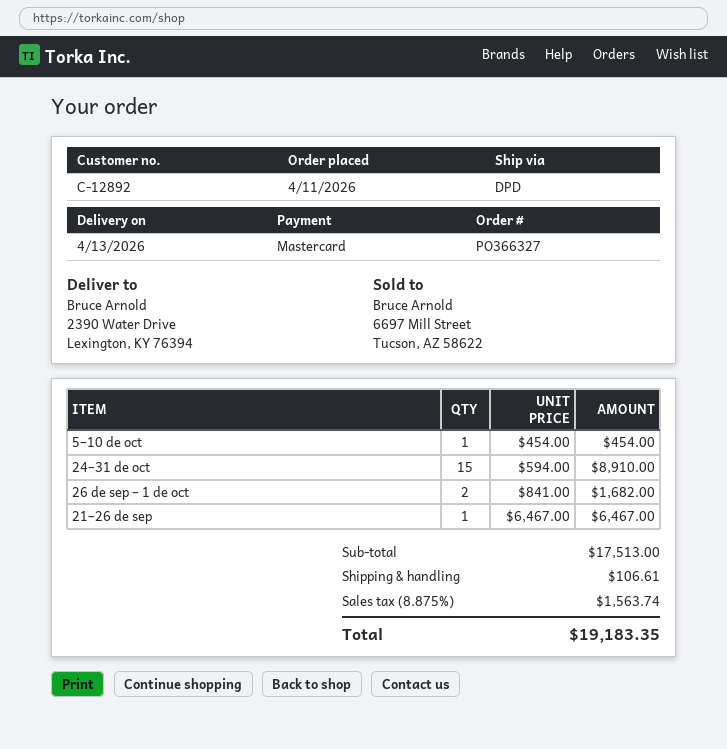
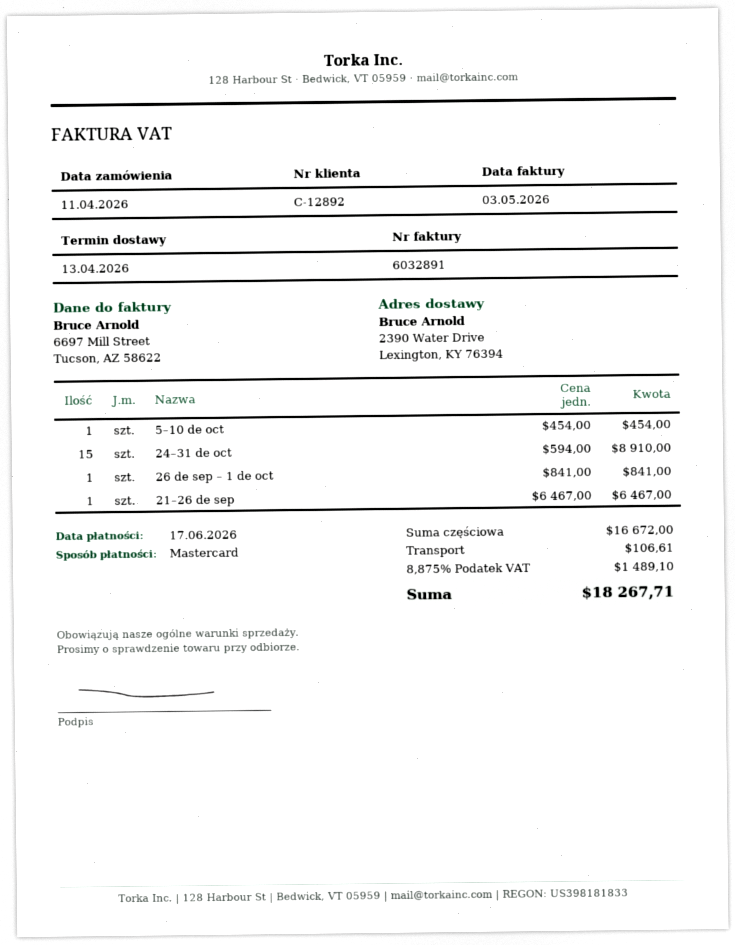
26 de sep – 1 de oct: 2 x 841.00 = 1682.00 -> 1 x 841.00 = 841.00
subtotal: 17513.00 -> 16672.00
tax: 8.875% = 1563.74 -> 8.875% = 1489.10
total: 19183.35 -> 18267.71

